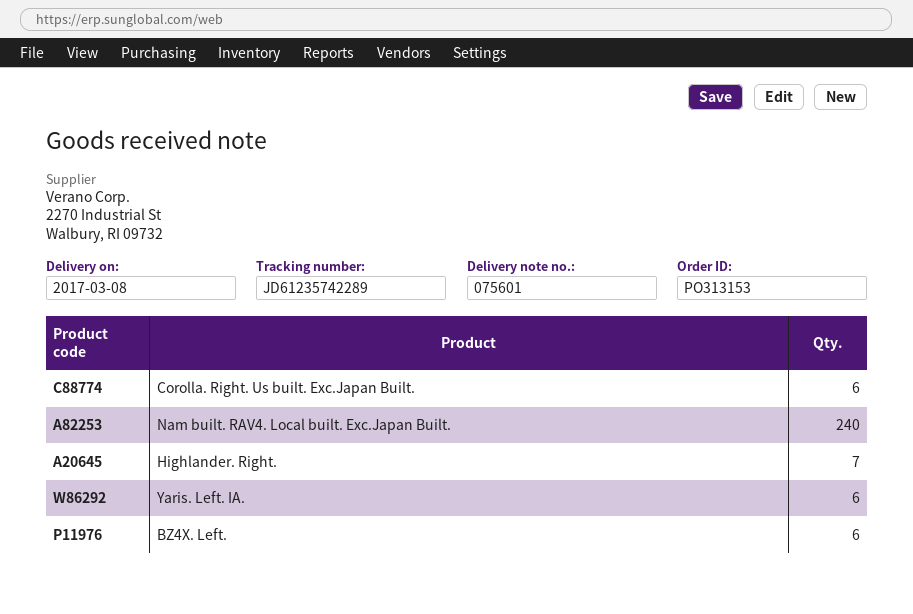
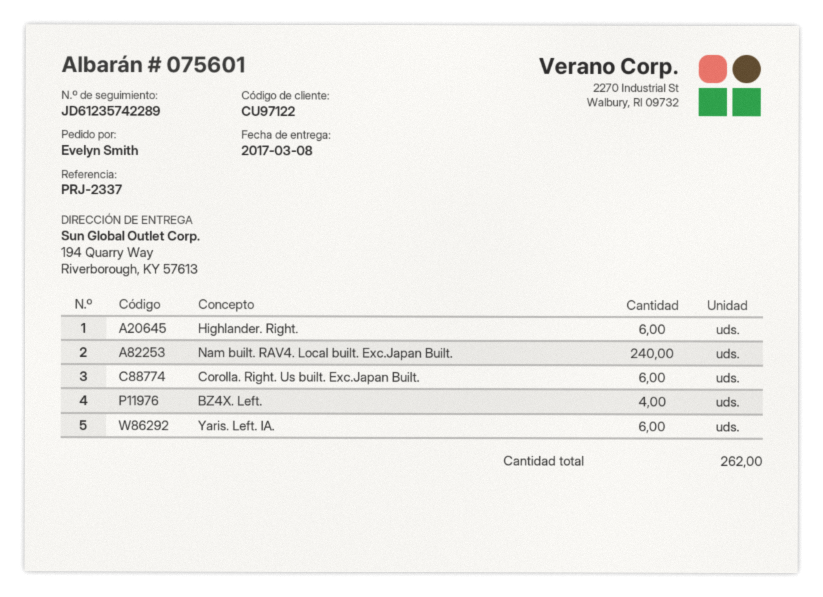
Highlander. Right.: 7 -> 6
BZ4X. Left.: 6 -> 4

